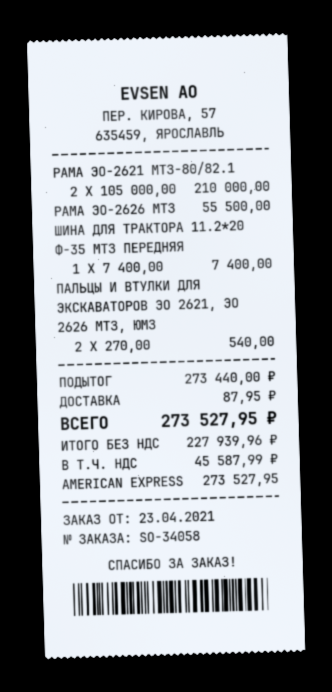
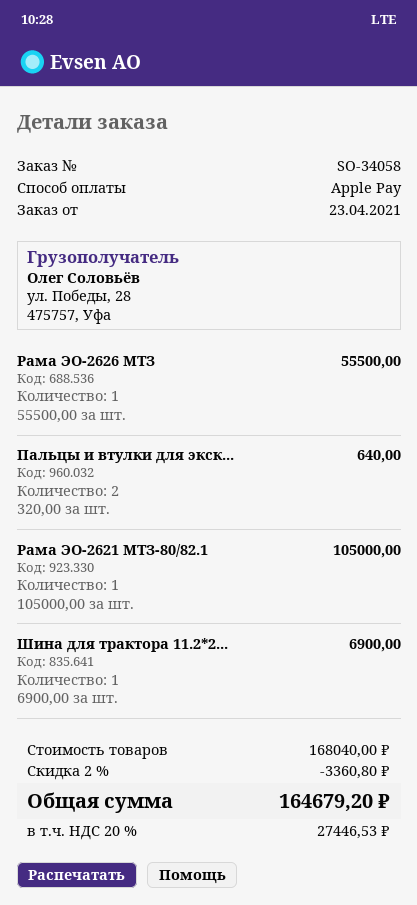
payment method: American Express -> Apple Pay
РАМА ЭО-2621 МТЗ-80/82.1: 2 x 105000.00 = 210000.00 -> 1 x 105000.00 = 105000.00
ШИНА ДЛЯ ТРАКТОРА 11.2*20 Ф-35 МТЗ ПЕРЕДНЯЯ: 1 x 7400.00 = 7400.00 -> 1 x 6900.00 = 6900.00
ПАЛЬЦЫ И ВТУЛКИ ДЛЯ ЭКСКАВАТОРОВ ЭО 2621, ЭО 2626 МТЗ, ЮМЗ: 2 x 270.00 = 540.00 -> 2 x 320.00 = 640.00
subtotal: 273440.00 -> 168040.00
discount: none -> 2% = 3360.80
shipping: 87.95 -> none
tax: 45587.99 -> 27446.53
total: 273527.95 -> 164679.20

